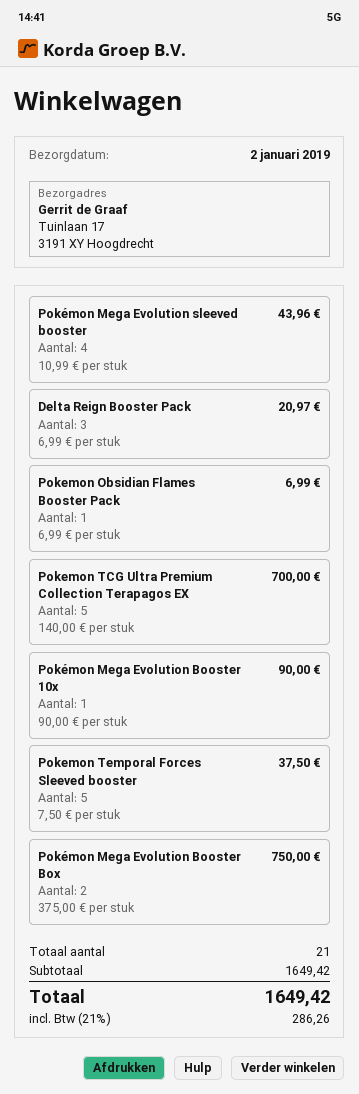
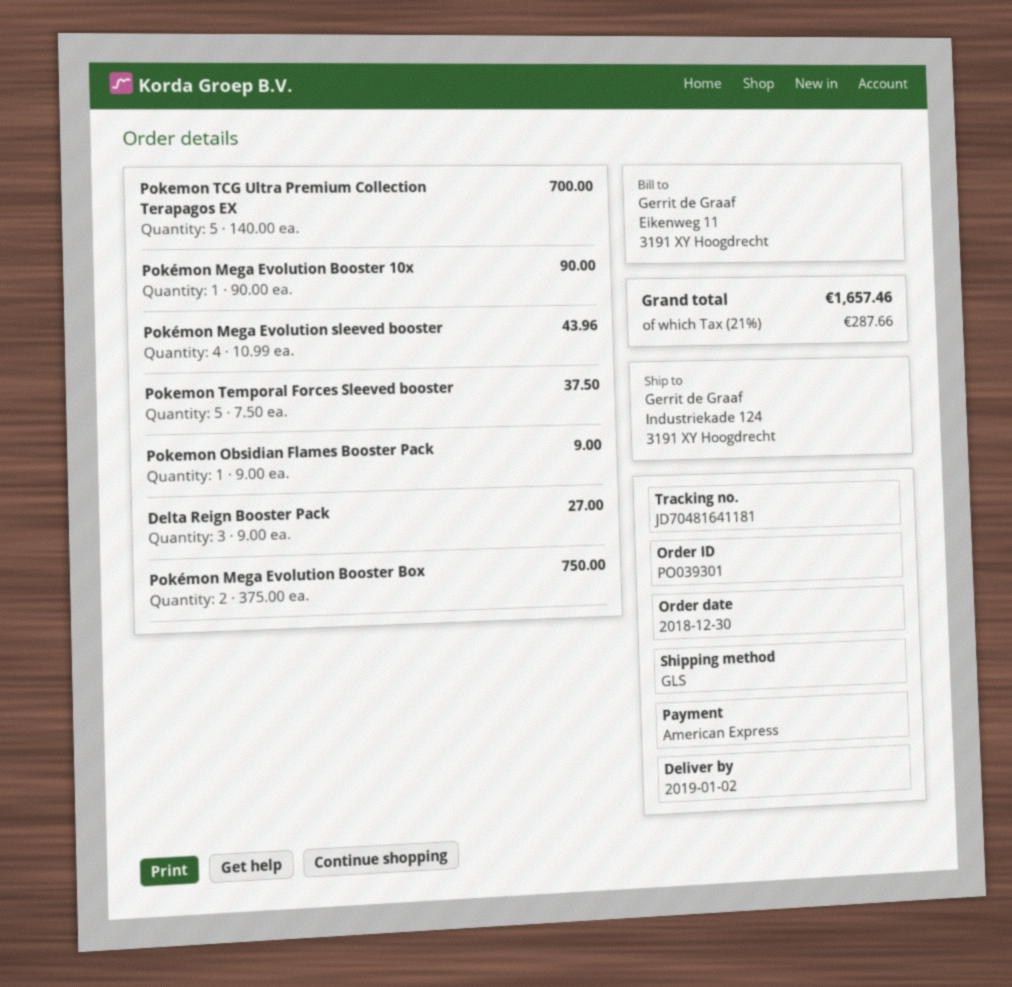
ship to: Tuinlaan 17, 3191 XY Hoogdrecht -> Industriekade 124, 3191 XY Hoogdrecht
Delta Reign Booster Pack: 3 x 6.99 = 20.97 -> 3 x 9.00 = 27.00
Pokemon Obsidian Flames Booster Pack: 1 x 6.99 = 6.99 -> 1 x 9.00 = 9.00
tax: 21% = 286.26 -> 21% = 287.66
total: 1649.42 -> 1657.46

